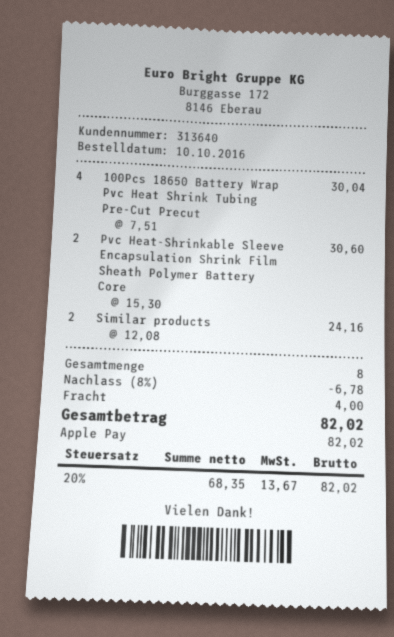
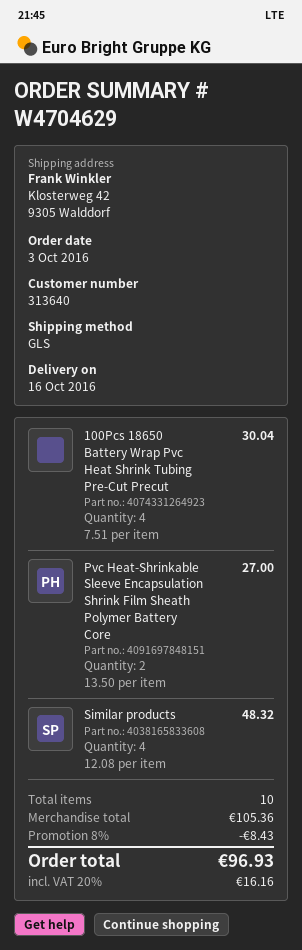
order date: 2016-10-10 -> 2016-10-03
Pvc Heat-Shrinkable Sleeve Encapsulation Shrink Film Sheath Polymer Battery Core: 2 x 15.30 = 30.60 -> 2 x 13.50 = 27.00
Similar products: 2 x 12.08 = 24.16 -> 4 x 12.08 = 48.32
total quantity: 8 -> 10
discount: 8% = 6.78 -> 8% = 8.43
shipping: 4.00 -> none
tax: 20% = 13.67 -> 20% = 16.16
total: 82.02 -> 96.93

